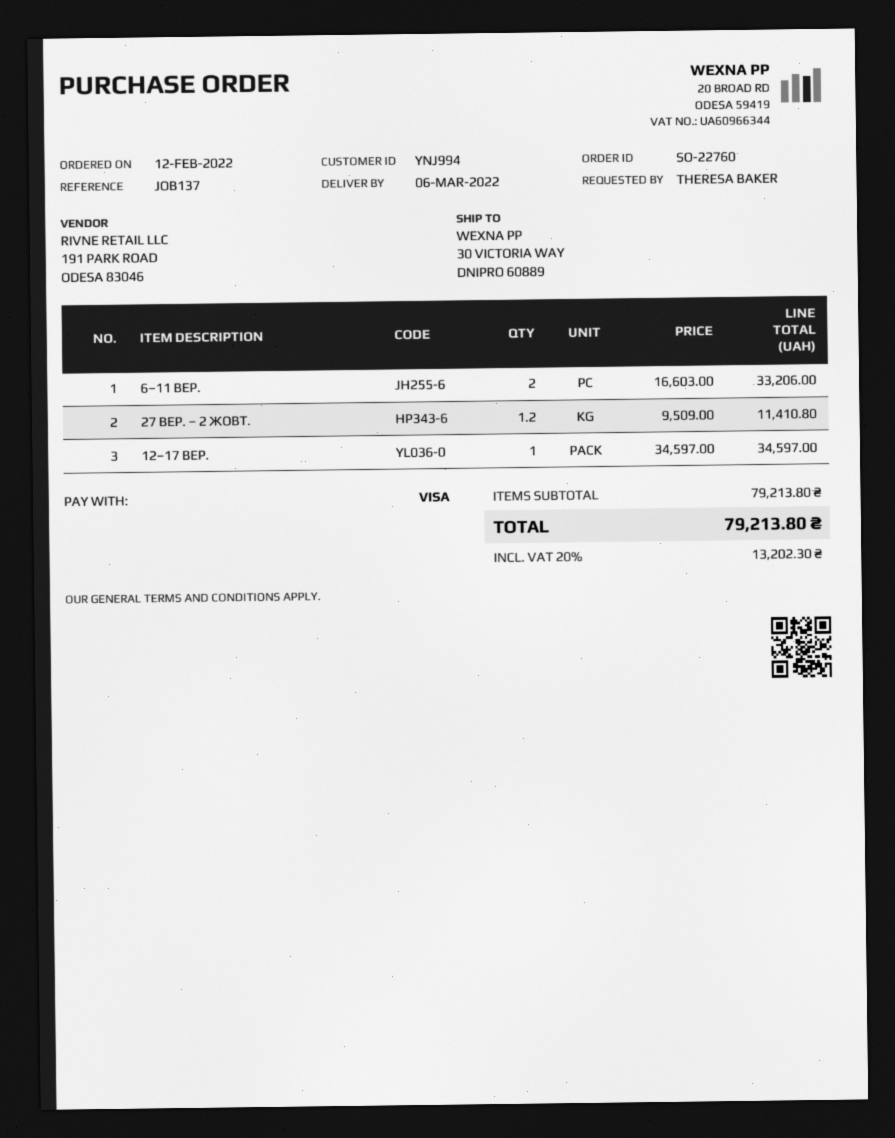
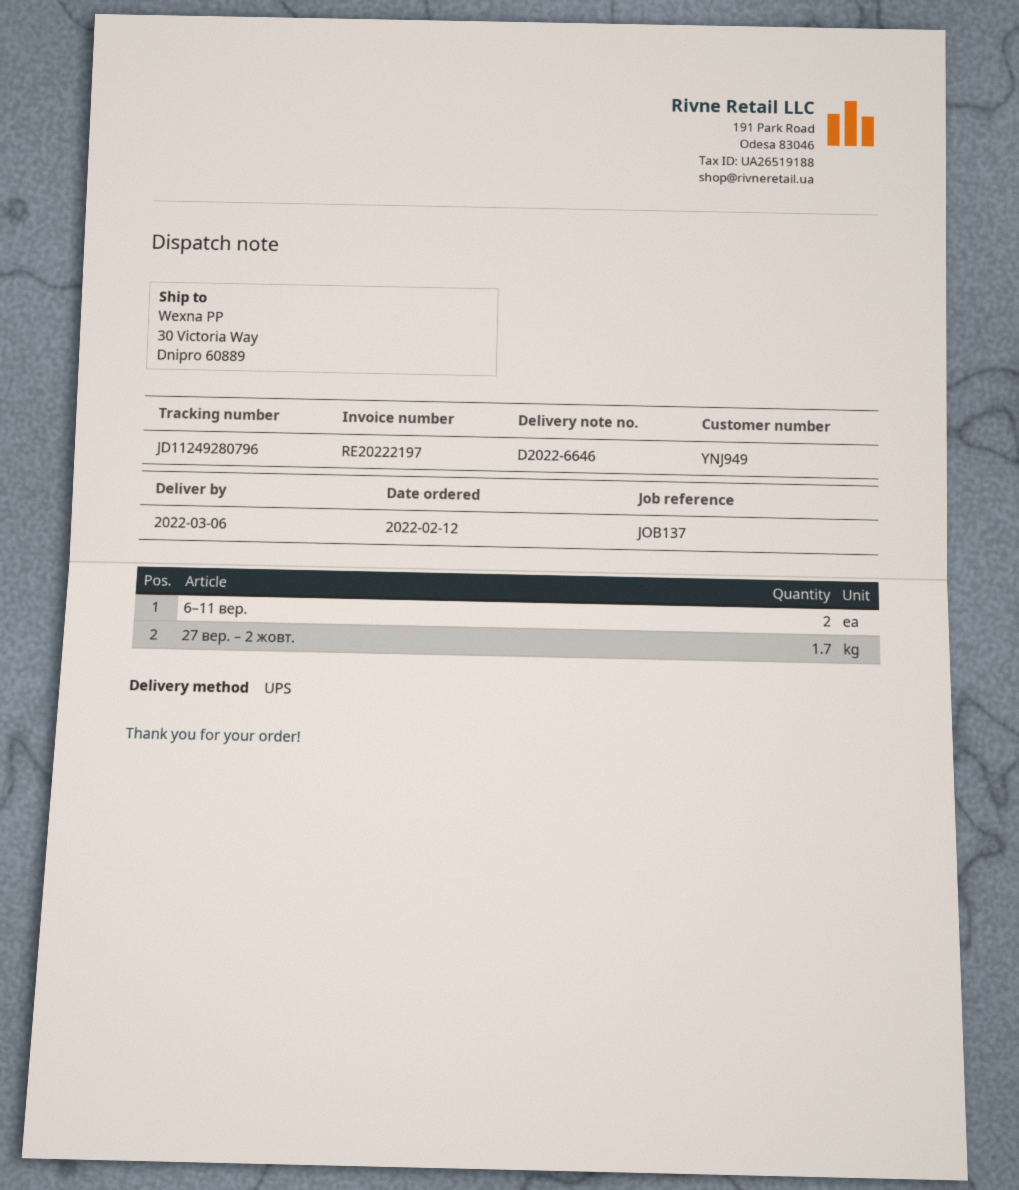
customer number: YNJ994 -> YNJ949
27 ВЕР. – 2 ЖОВТ.: 1.2 -> 1.7
12–17 ВЕР.: 1 -> none

